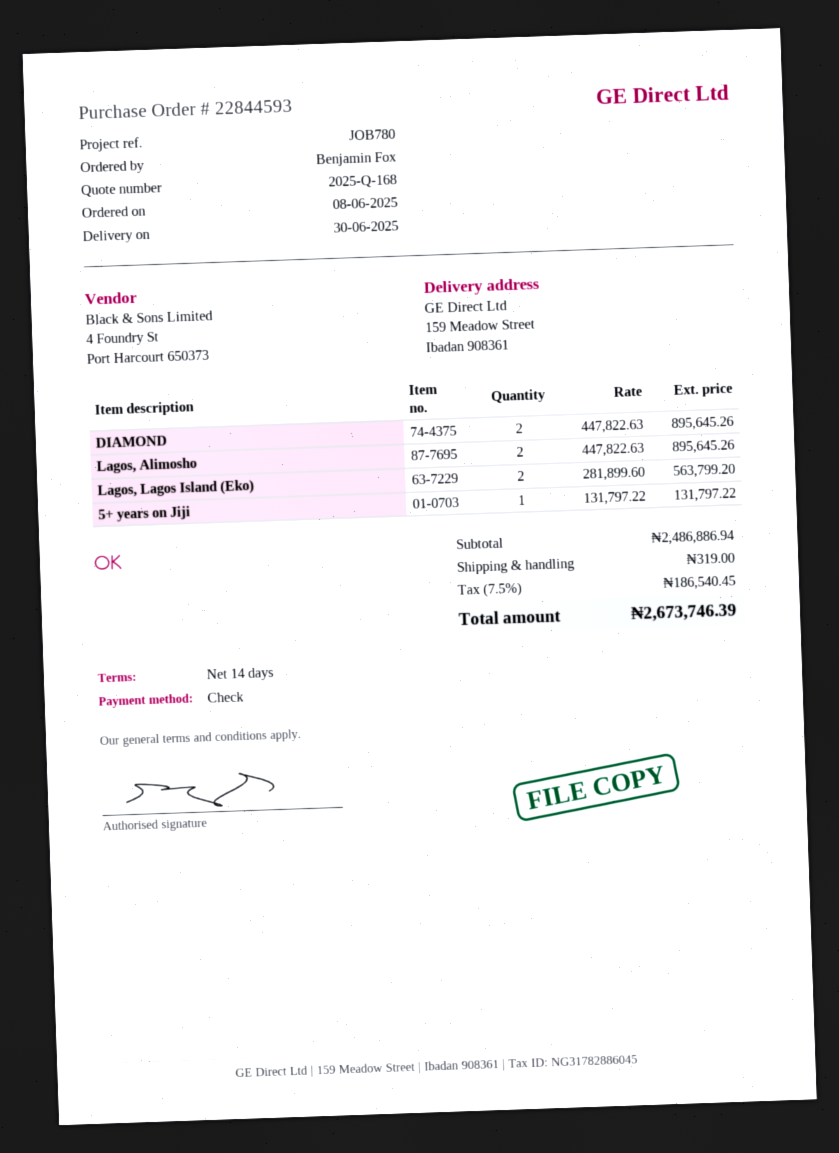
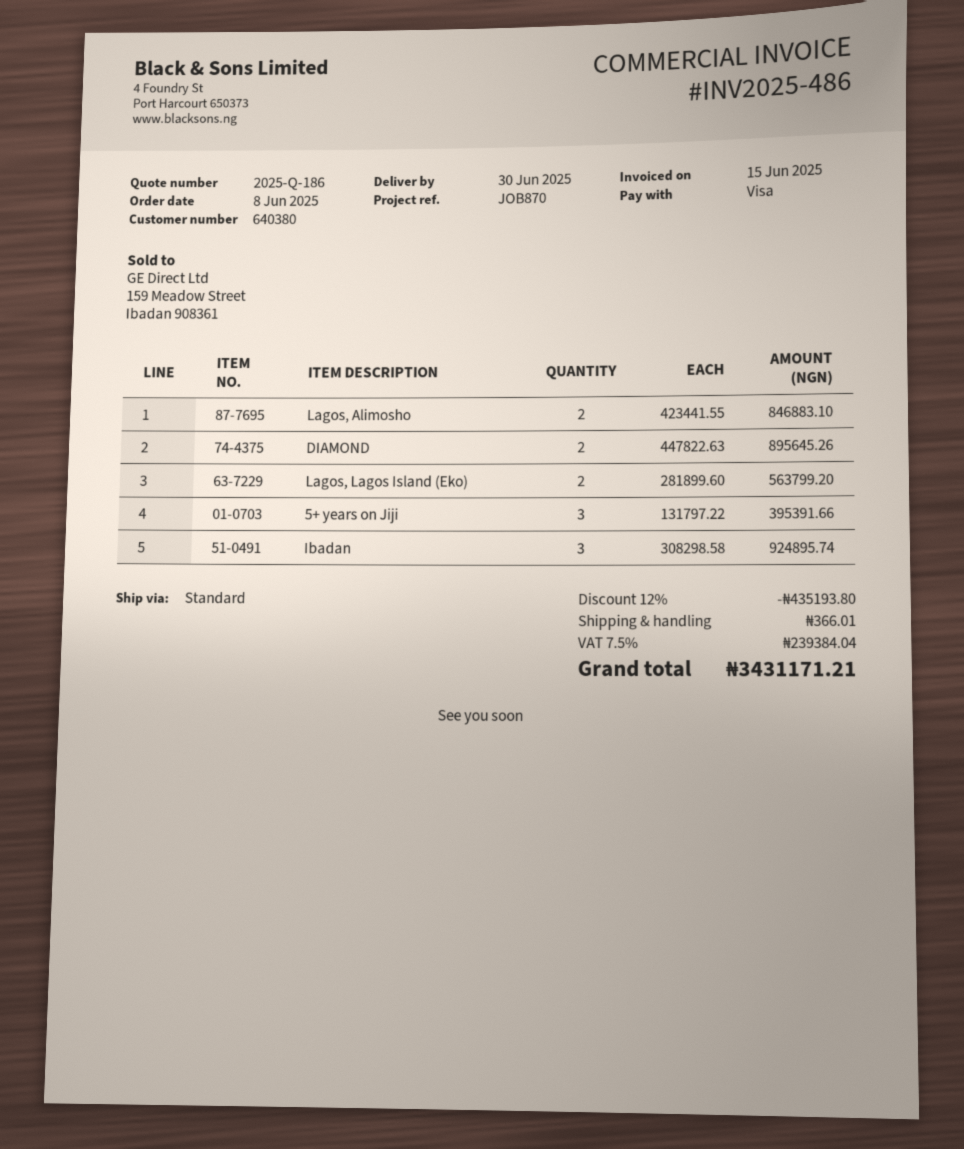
quote number: 2025-Q-168 -> 2025-Q-186
reference: JOB780 -> JOB870
payment method: cheque -> Visa
Lagos, Alimosho: 2 x 447822.63 = 895645.26 -> 2 x 423441.55 = 846883.10
5+ years on Jiji: 1 x 131797.22 = 131797.22 -> 3 x 131797.22 = 395391.66
Ibadan: none -> 3 x 308298.58 = 924895.74
discount: none -> 12% = 435193.80
shipping: 319.00 -> 366.01
tax: 7.5% = 186540.45 -> 7.5% = 239384.04
total: 2673746.39 -> 3431171.21

